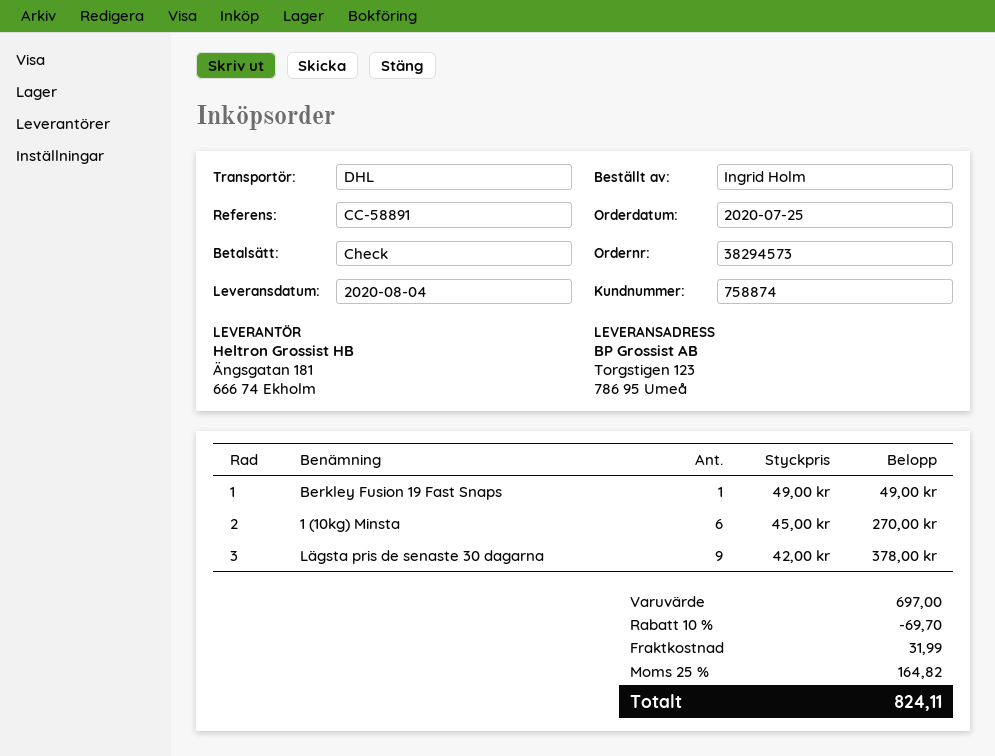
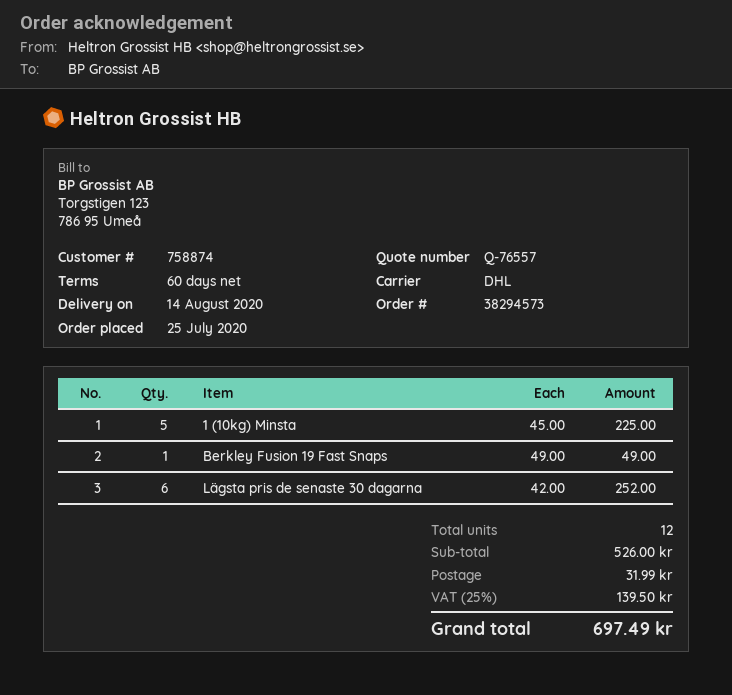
delivery date: 2020-08-04 -> 2020-08-14
1 (10kg) Minsta: 6 x 45.00 = 270.00 -> 5 x 45.00 = 225.00
Lägsta pris de senaste 30 dagarna: 9 x 42.00 = 378.00 -> 6 x 42.00 = 252.00
subtotal: 697.00 -> 526.00
discount: 10% = 69.70 -> none
tax: 25% = 164.82 -> 25% = 139.50
total: 824.11 -> 697.49

